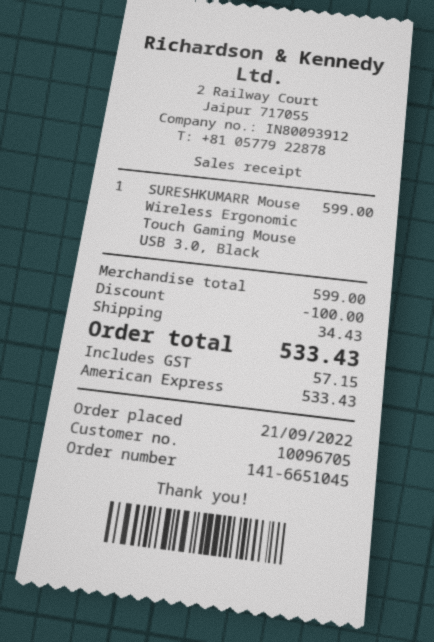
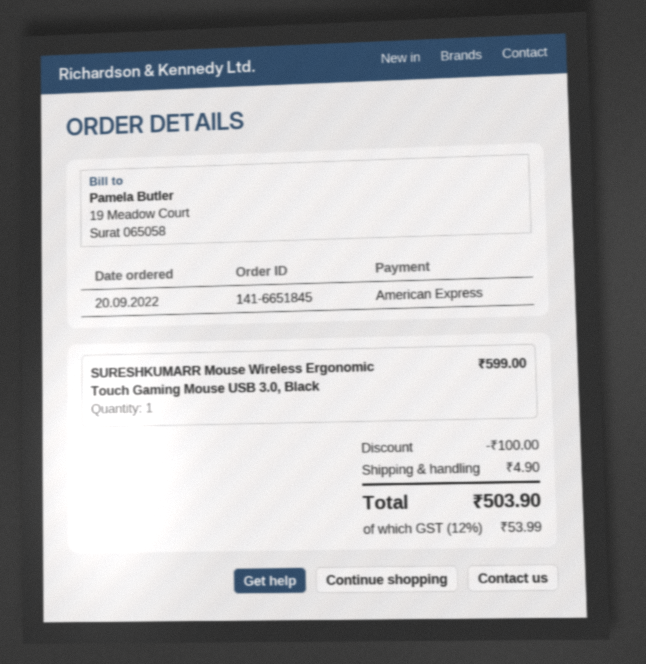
order number: 141-6651045 -> 141-6651845
order date: 2022-09-21 -> 2022-09-20
shipping: 34.43 -> 4.90
tax: 57.15 -> 53.99
total: 533.43 -> 503.90

